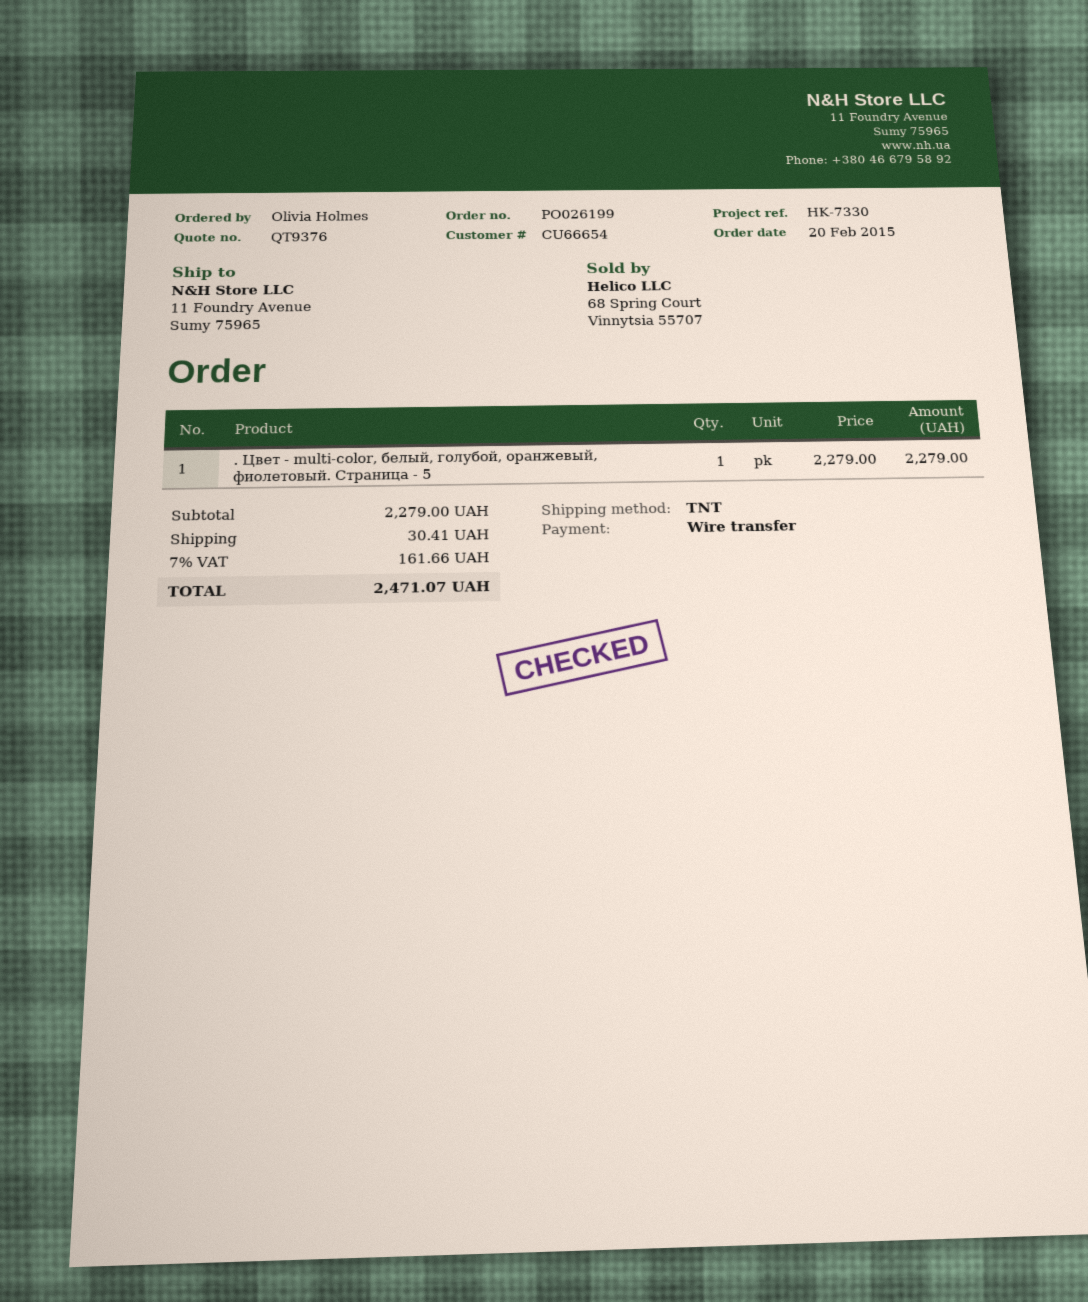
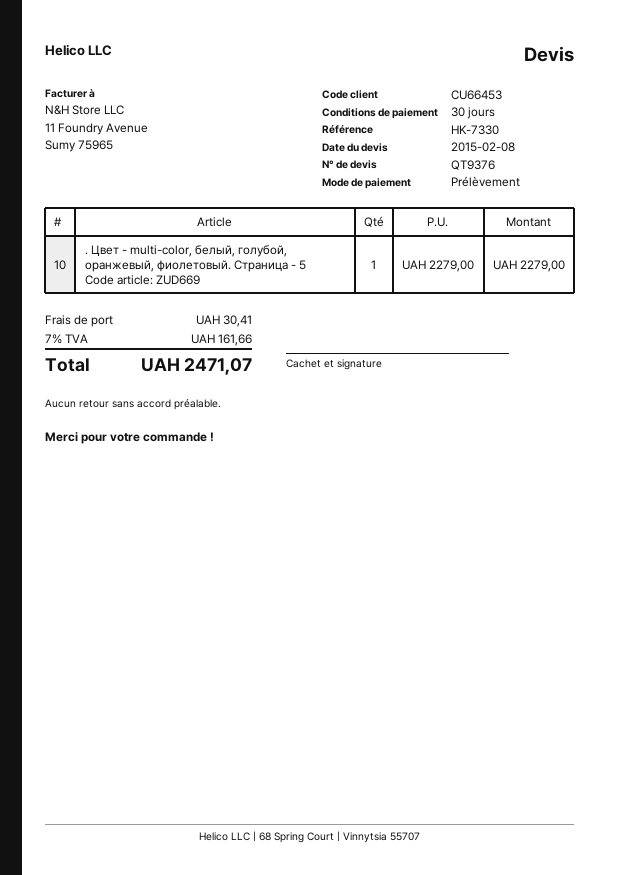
customer number: CU66654 -> CU66453
payment method: bank transfer -> direct debit

